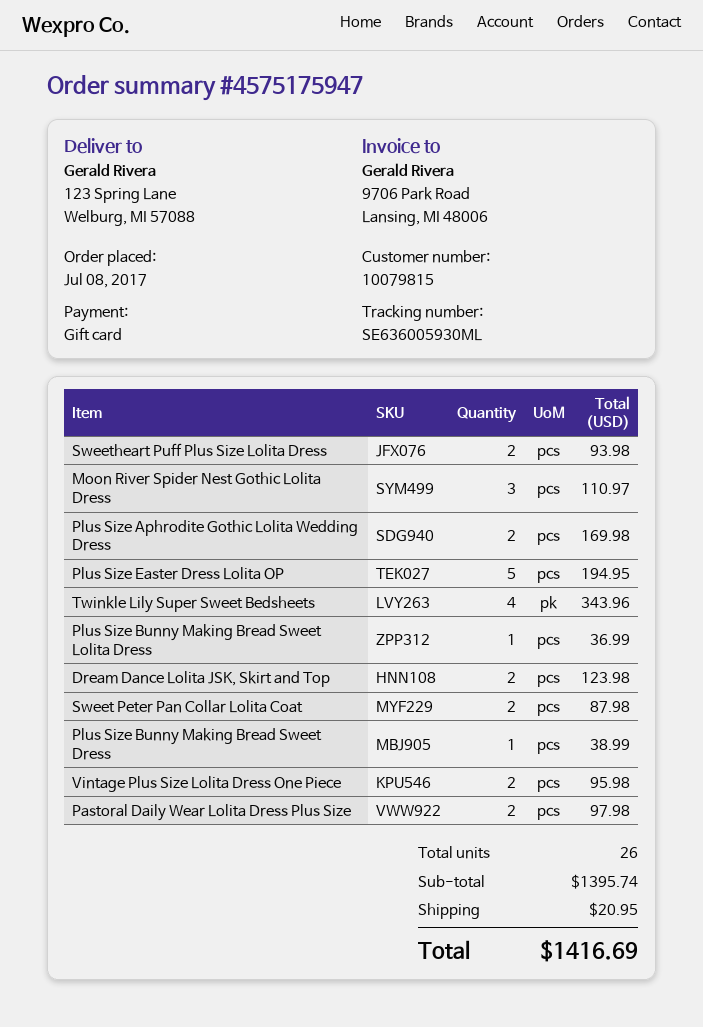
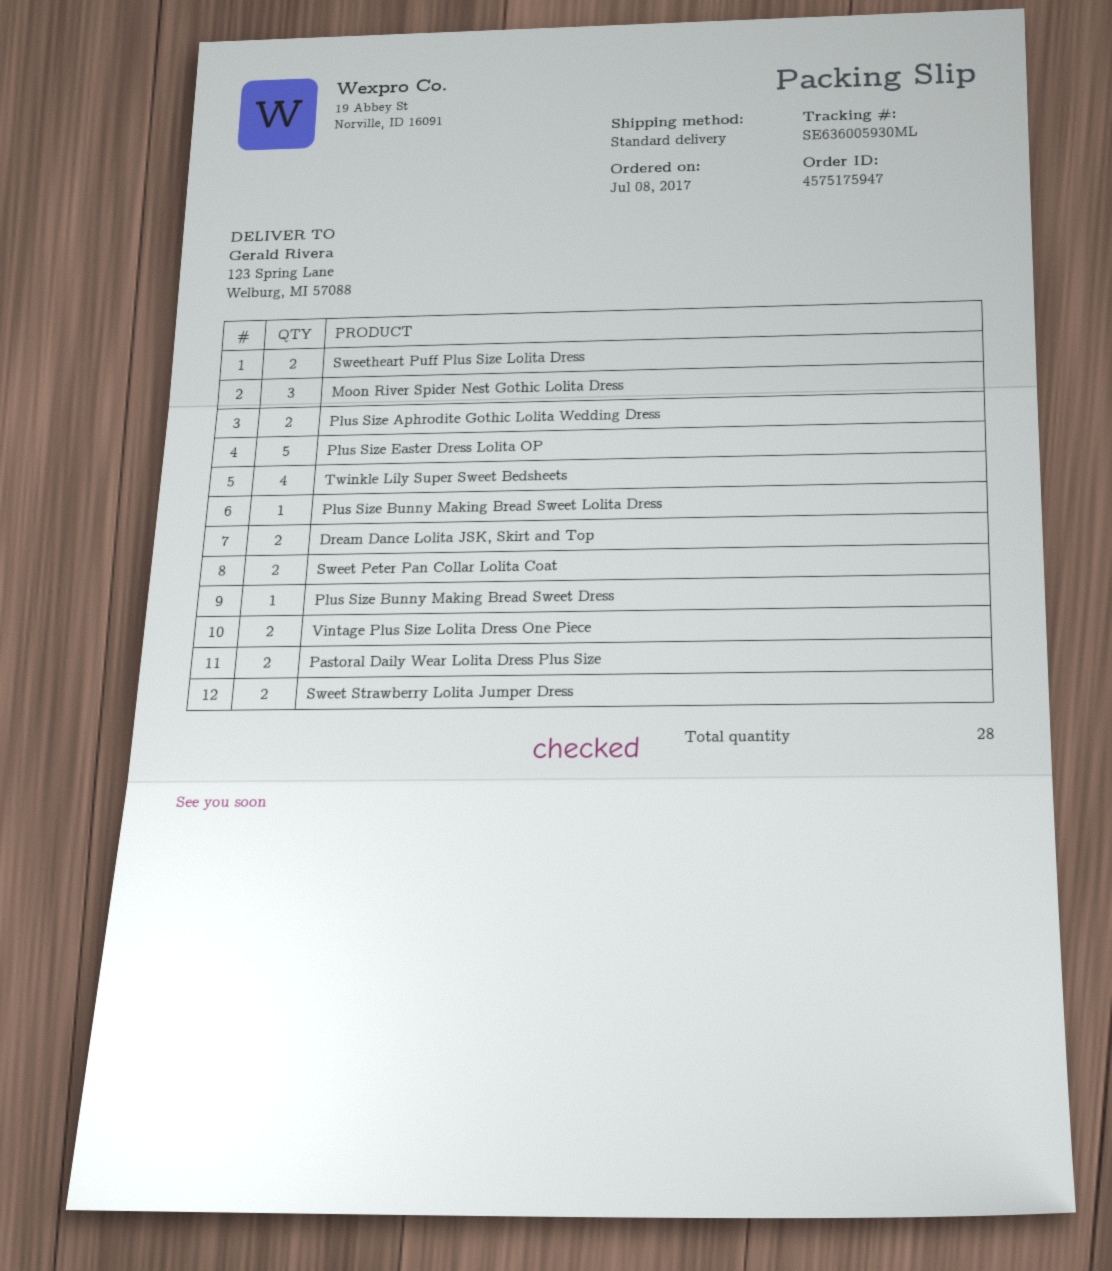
Sweet Strawberry Lolita Jumper Dress: none -> 2
total quantity: 26 -> 28

